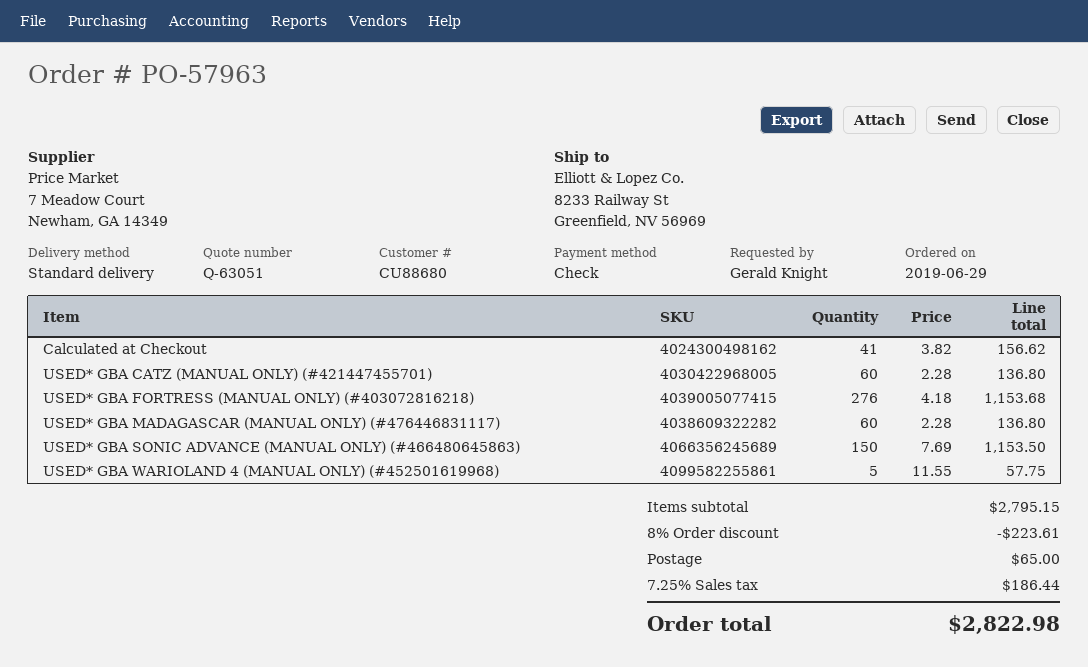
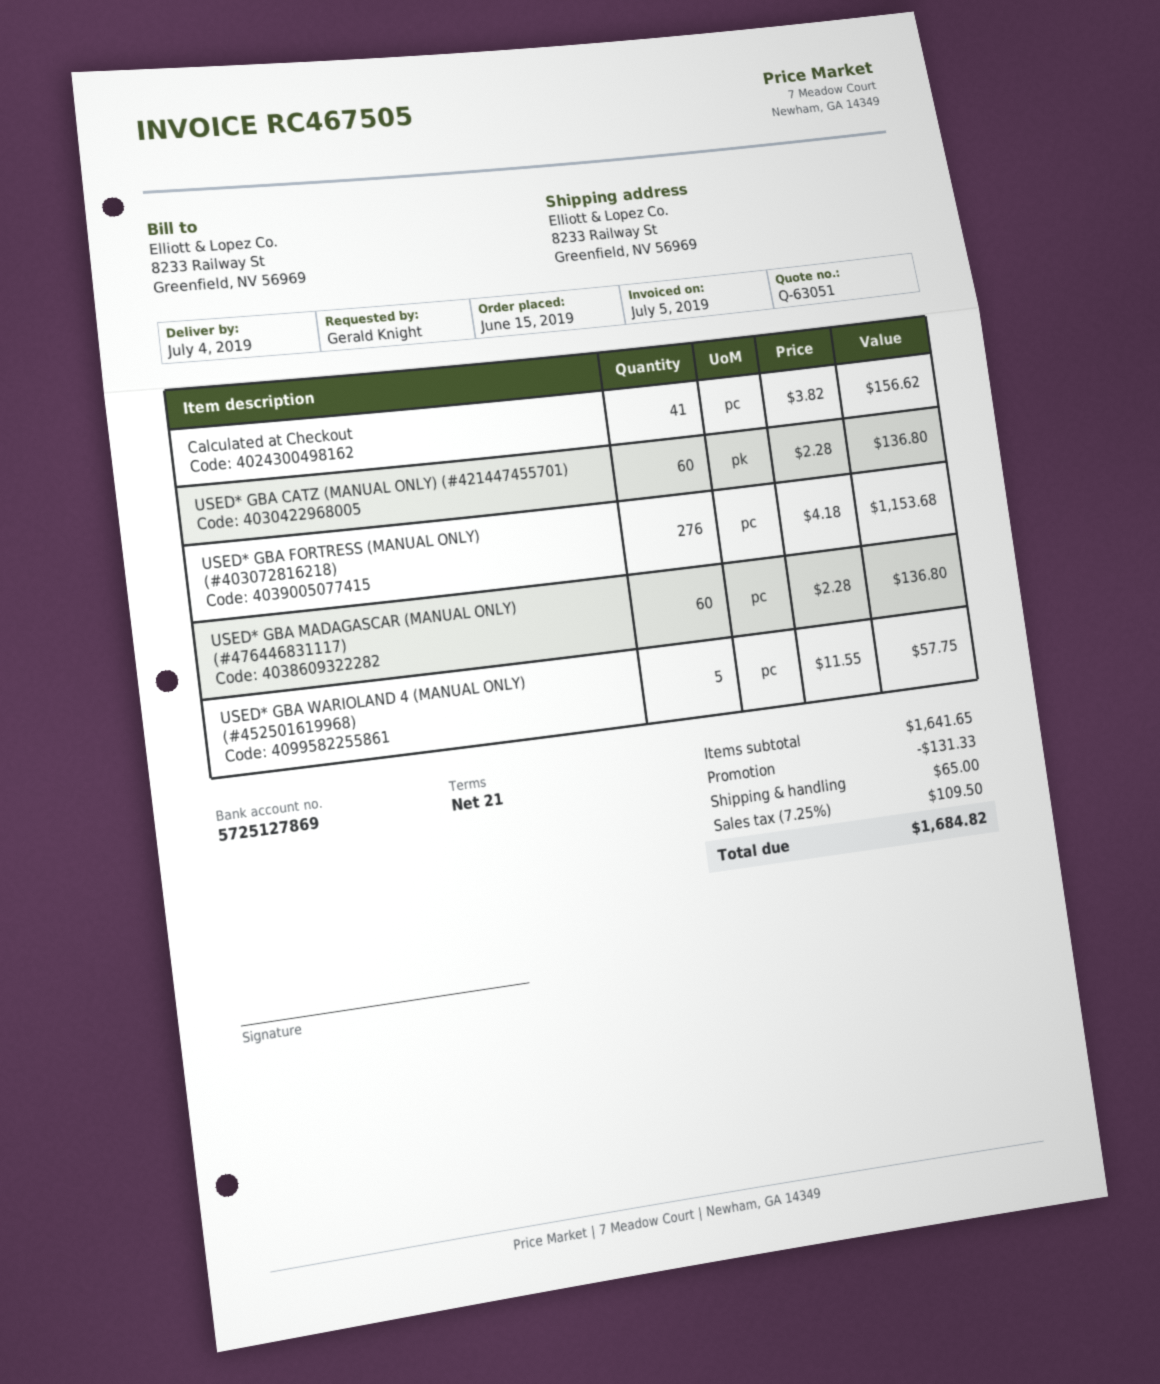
order date: 2019-06-29 -> 2019-06-15
USED* GBA SONIC ADVANCE (MANUAL ONLY) (#466480645863): 150 x 7.69 = 1153.50 -> none
subtotal: 2795.15 -> 1641.65
discount: 223.61 -> 131.33
tax: 7.25% = 186.44 -> 7.25% = 109.50
total: 2822.98 -> 1684.82

